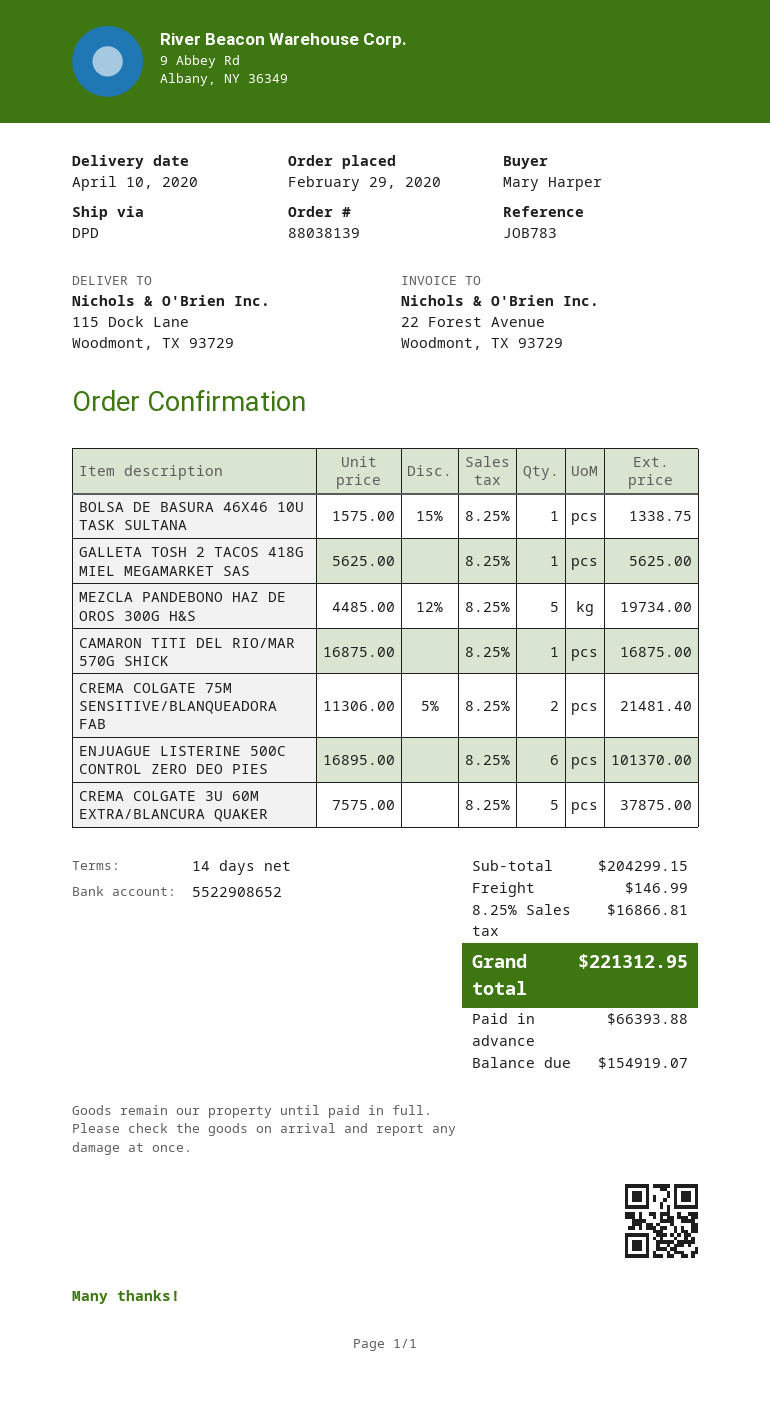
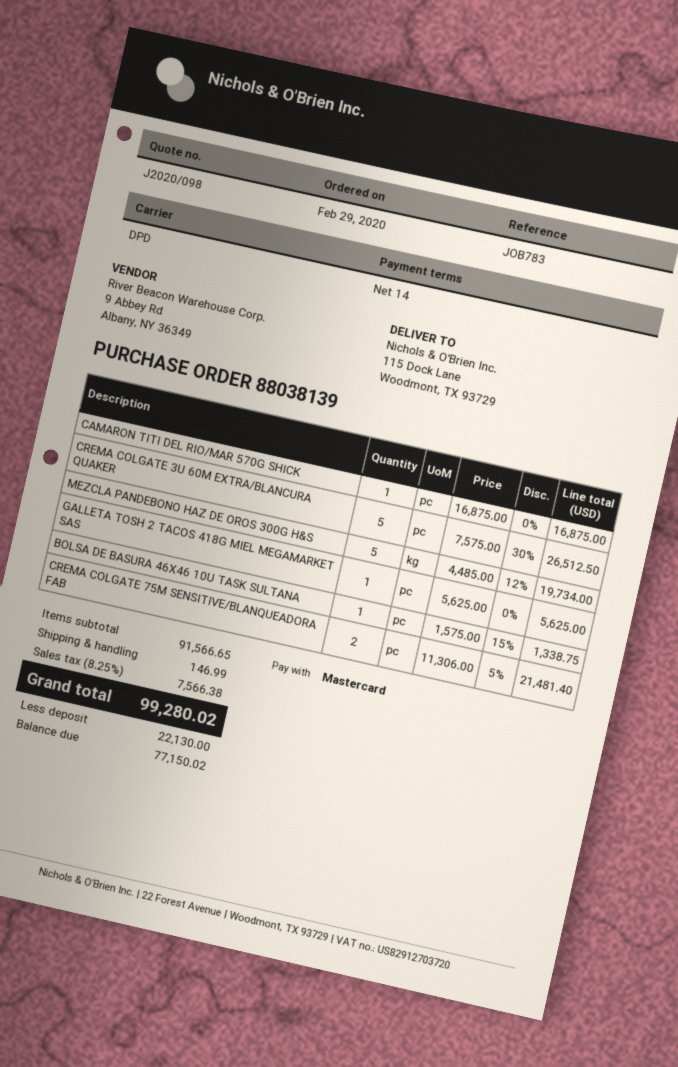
ENJUAGUE LISTERINE 500C CONTROL ZERO DEO PIES: 6 x 16895.00 = 101370.00 -> none
CREMA COLGATE 3U 60M EXTRA/BLANCURA QUAKER: 5 x 7575.00 = 37875.00 -> 5 x 7575.00 - 30% = 26512.50
subtotal: 204299.15 -> 91566.65
tax: 8.25% = 16866.81 -> 8.25% = 7566.38
total: 221312.95 -> 99280.02
deposit: 66393.88 -> 22130.00
balance: 154919.07 -> 77150.02

